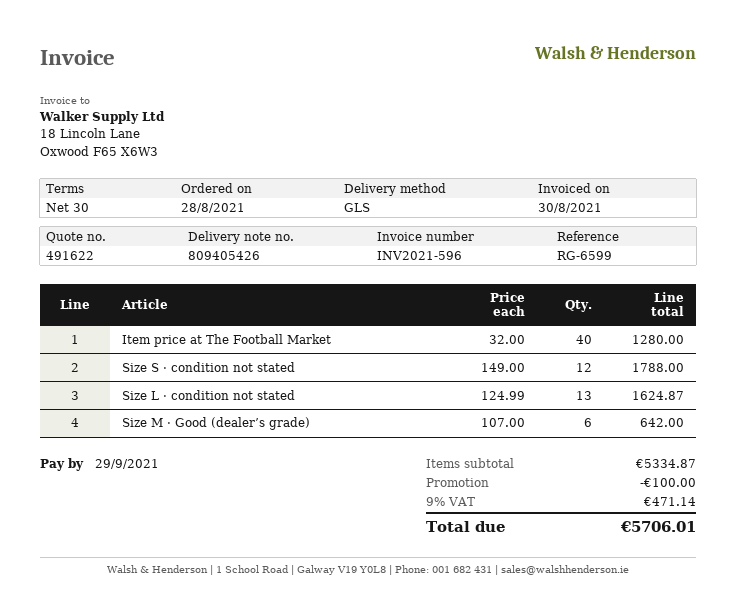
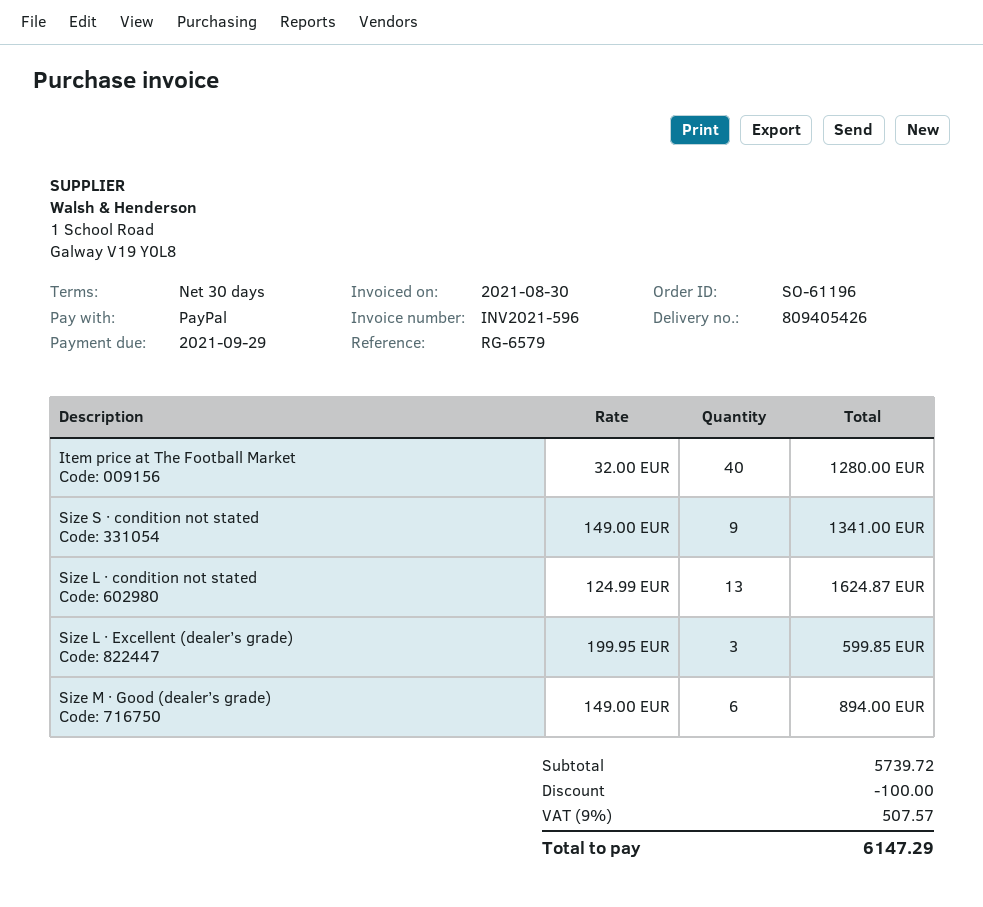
reference: RG-6599 -> RG-6579
Size S · condition not stated: 12 x 149.00 = 1788.00 -> 9 x 149.00 = 1341.00
Size M · Good (dealer’s grade): 6 x 107.00 = 642.00 -> 6 x 149.00 = 894.00
Size L · Excellent (dealer’s grade): none -> 3 x 199.95 = 599.85
subtotal: 5334.87 -> 5739.72
tax: 9% = 471.14 -> 9% = 507.57
total: 5706.01 -> 6147.29

